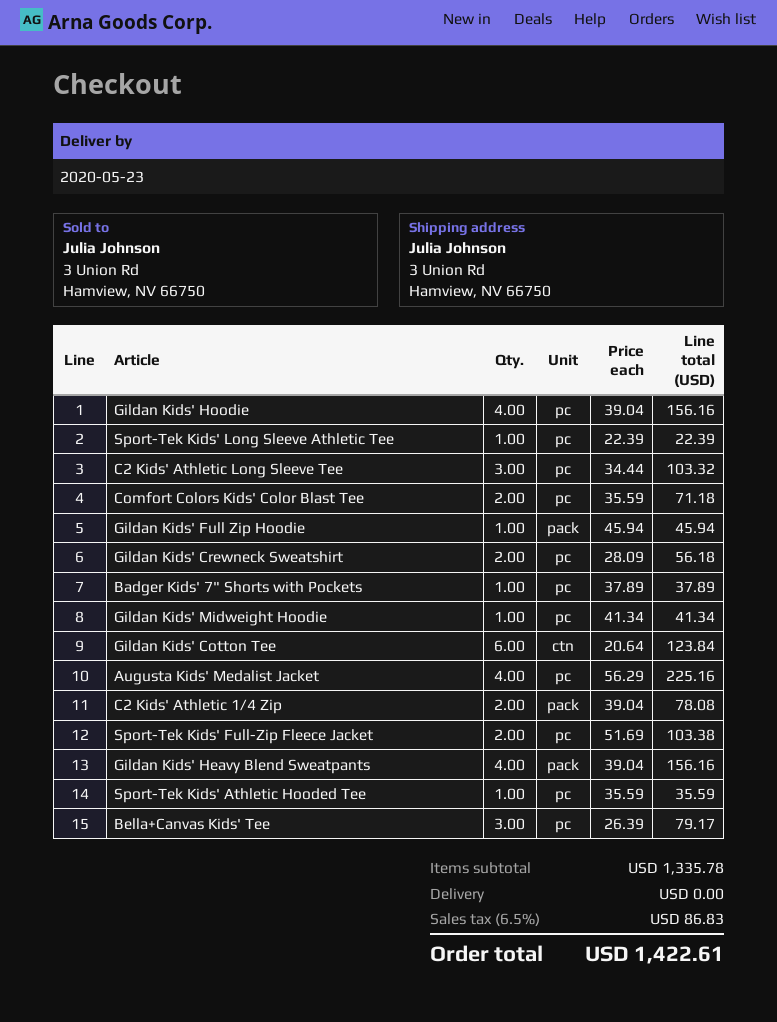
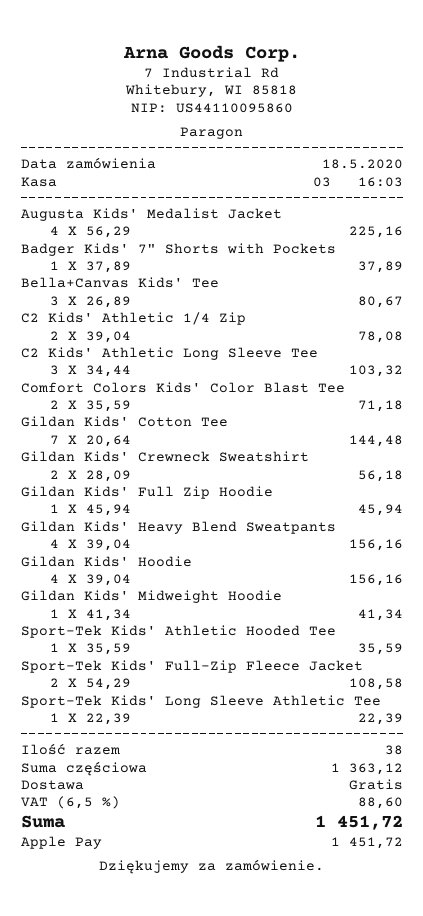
Gildan Kids' Cotton Tee: 6 x 20.64 = 123.84 -> 7 x 20.64 = 144.48
Sport-Tek Kids' Full-Zip Fleece Jacket: 2 x 51.69 = 103.38 -> 2 x 54.29 = 108.58
Bella+Canvas Kids' Tee: 3 x 26.39 = 79.17 -> 3 x 26.89 = 80.67
subtotal: 1335.78 -> 1363.12
tax: 6.5% = 86.83 -> 6.5% = 88.60
total: 1422.61 -> 1451.72

